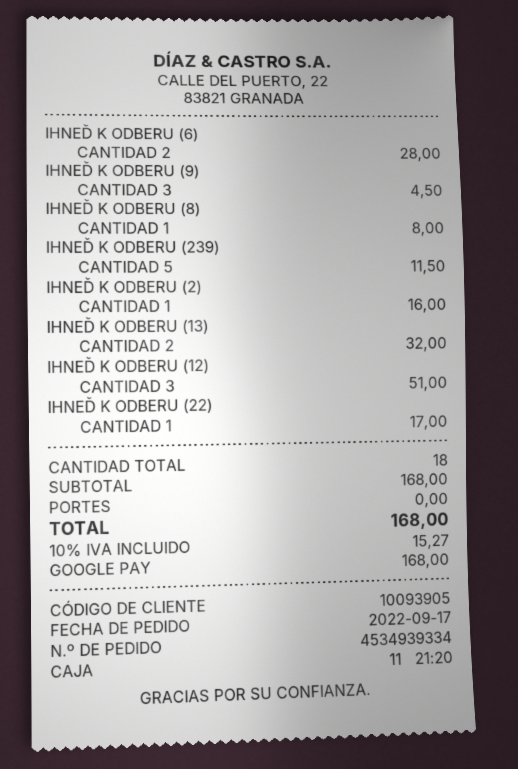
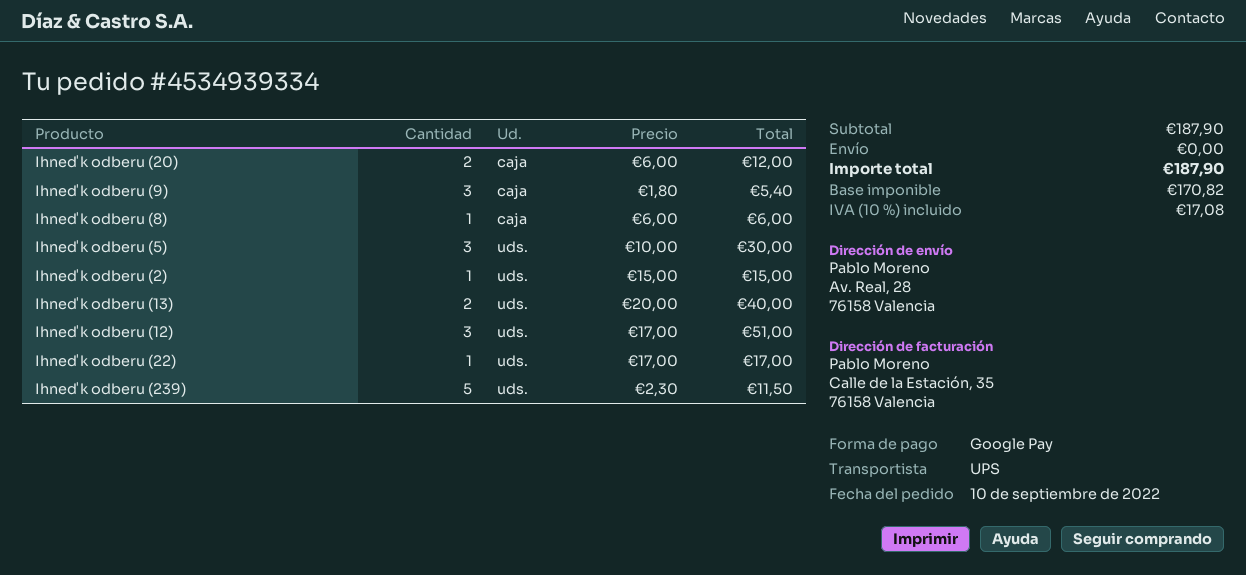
order date: 2022-09-17 -> 2022-09-10
IHNEĎ K ODBERU (6): 2 for 28.00 -> none
IHNEĎ K ODBERU (9): 3 for 4.50 -> 3 for 5.40
IHNEĎ K ODBERU (8): 1 for 8.00 -> 1 for 6.00
IHNEĎ K ODBERU (2): 1 for 16.00 -> 1 for 15.00
IHNEĎ K ODBERU (13): 2 for 32.00 -> 2 for 40.00
Ihneď k odberu (20): none -> 2 for 12.00
Ihneď k odberu (5): none -> 3 for 30.00
subtotal: 168.00 -> 187.90
tax: 10% = 15.27 -> 10% = 17.08
total: 168.00 -> 187.90

